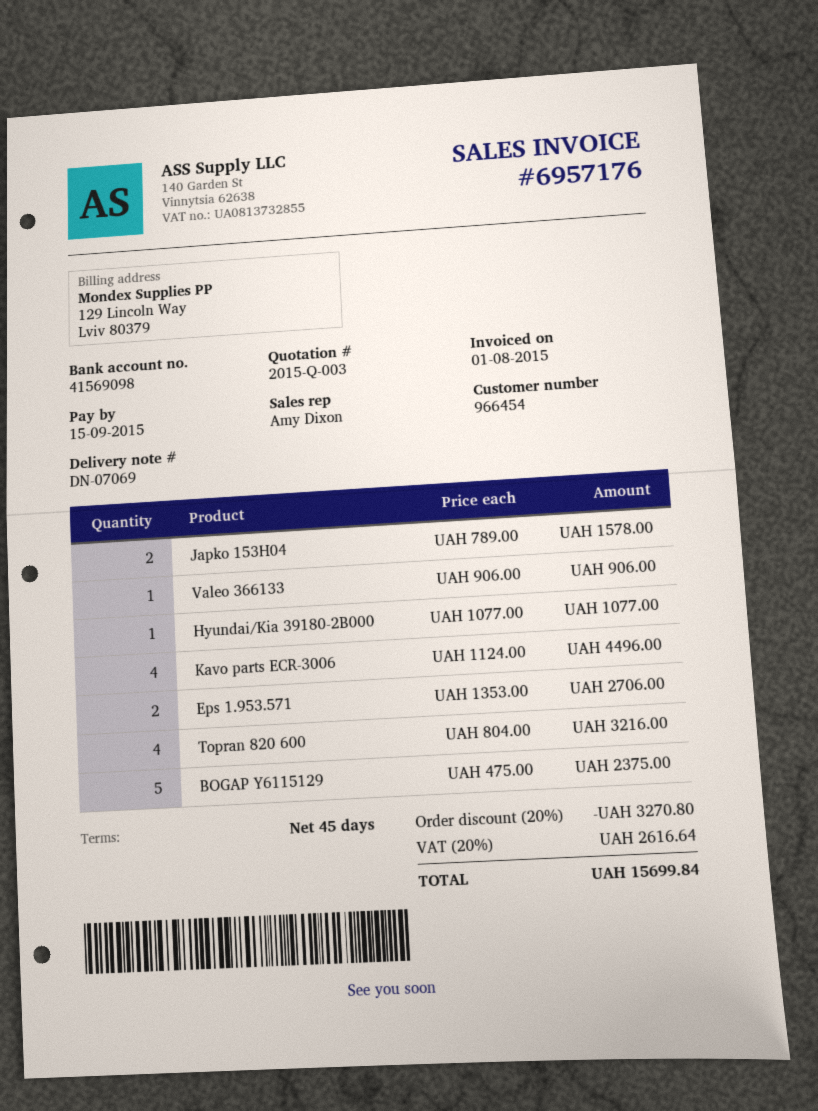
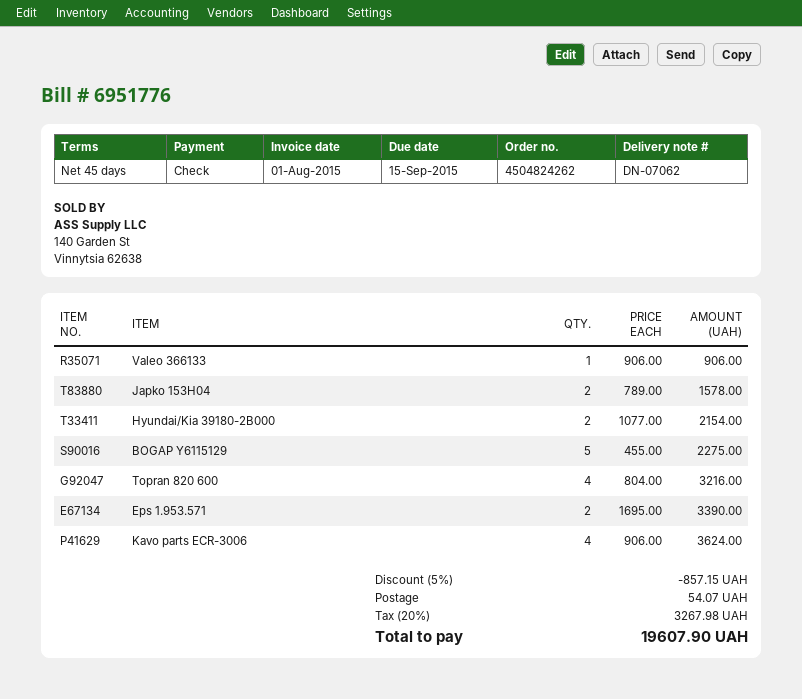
delivery note number: DN-07069 -> DN-07062
invoice number: 6957176 -> 6951776
Hyundai/Kia 39180-2B000: 1 x 1077.00 = 1077.00 -> 2 x 1077.00 = 2154.00
Kavo parts ECR-3006: 4 x 1124.00 = 4496.00 -> 4 x 906.00 = 3624.00
Eps 1.953.571: 2 x 1353.00 = 2706.00 -> 2 x 1695.00 = 3390.00
BOGAP Y6115129: 5 x 475.00 = 2375.00 -> 5 x 455.00 = 2275.00
discount: 20% = 3270.80 -> 5% = 857.15
shipping: none -> 54.07
tax: 20% = 2616.64 -> 20% = 3267.98
total: 15699.84 -> 19607.90

